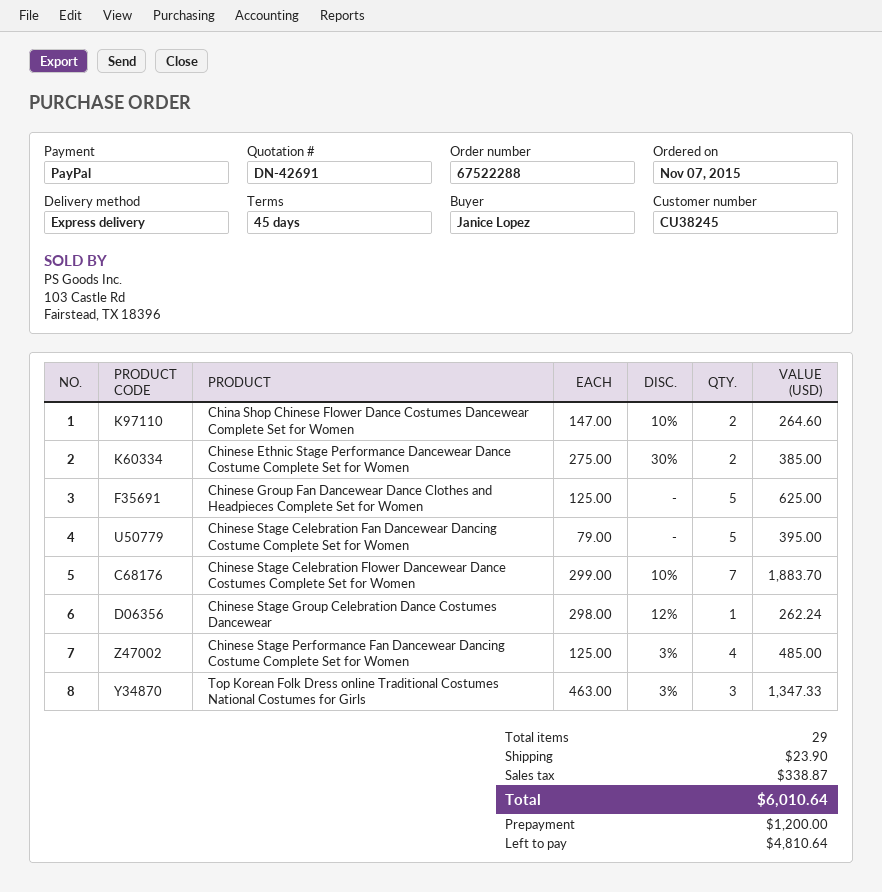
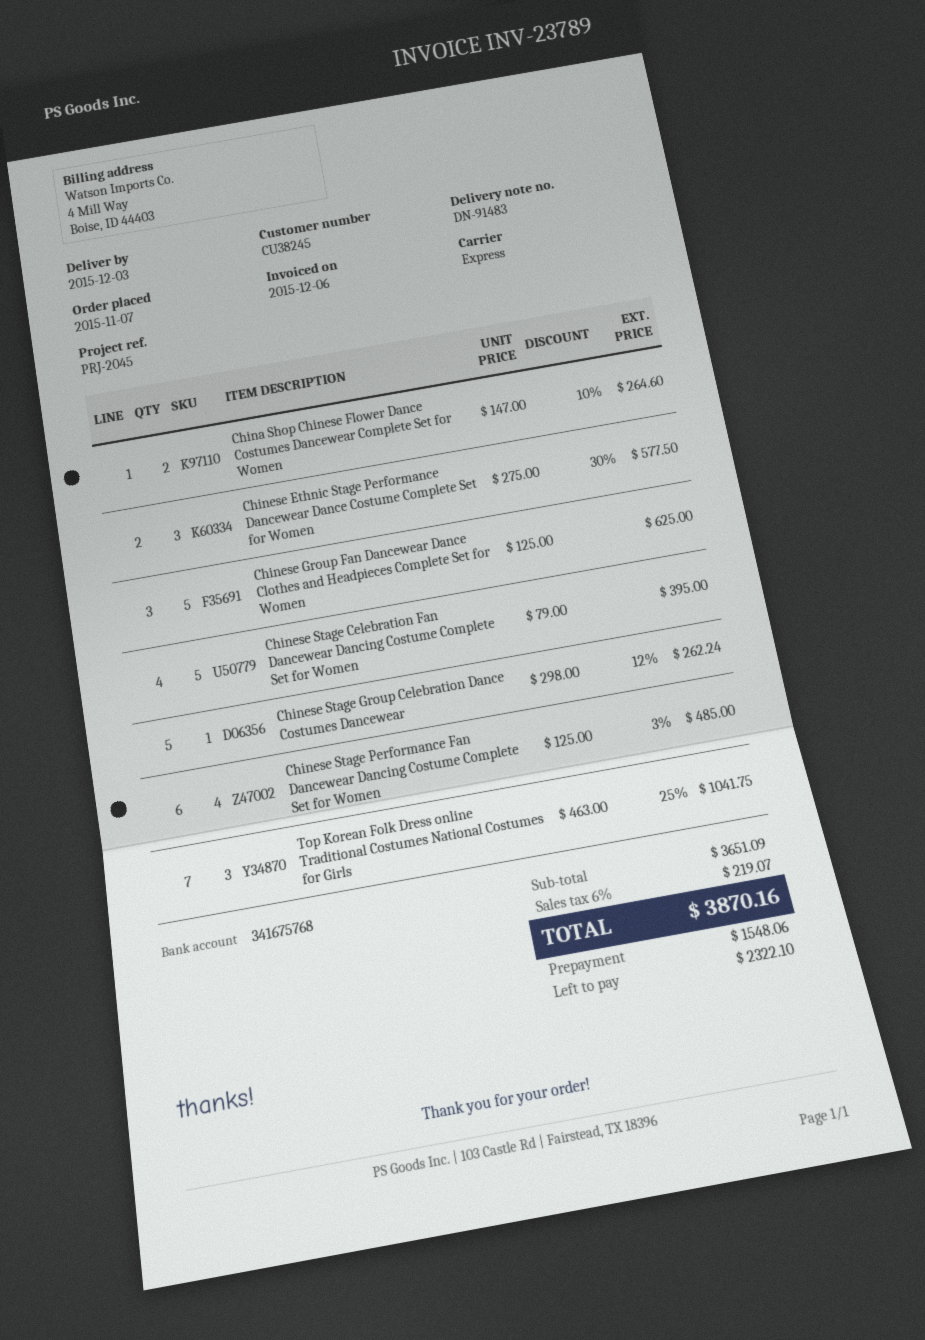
Chinese Ethnic Stage Performance Dancewear Dance Costume Complete Set for Women: 2 x 275.00 - 30% = 385.00 -> 3 x 275.00 - 30% = 577.50
Chinese Stage Celebration Flower Dancewear Dance Costumes Complete Set for Women: 7 x 299.00 - 10% = 1883.70 -> none
Top Korean Folk Dress online Traditional Costumes National Costumes for Girls: 3 x 463.00 - 3% = 1347.33 -> 3 x 463.00 - 25% = 1041.75
shipping: 23.90 -> none
tax: 338.87 -> 219.07
total: 6010.64 -> 3870.16
deposit: 1200.00 -> 1548.06
balance: 4810.64 -> 2322.10

